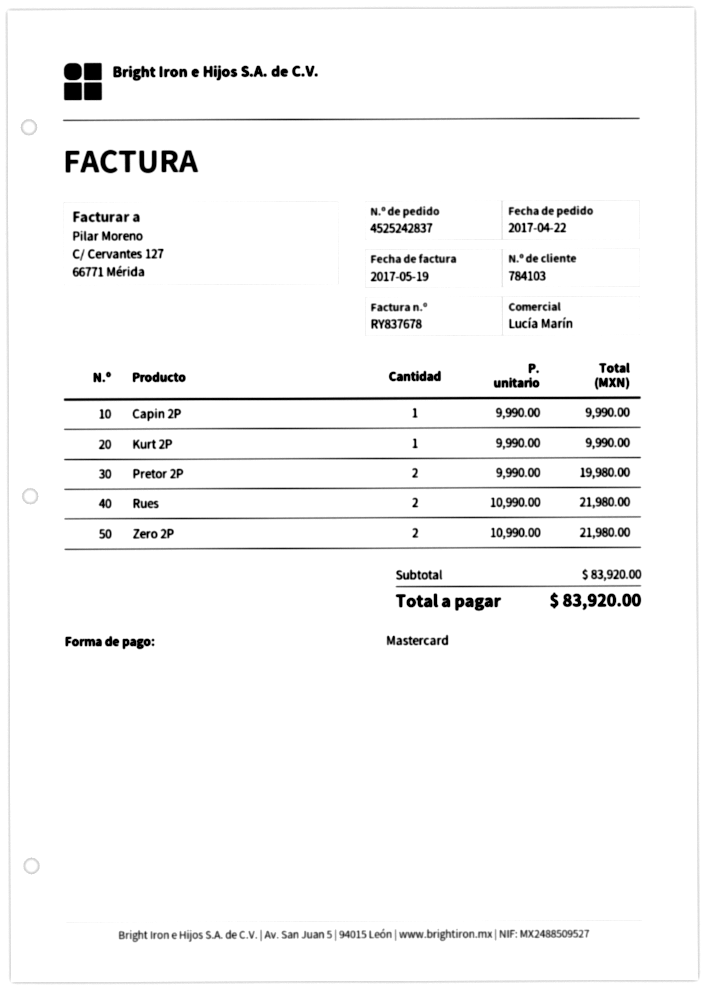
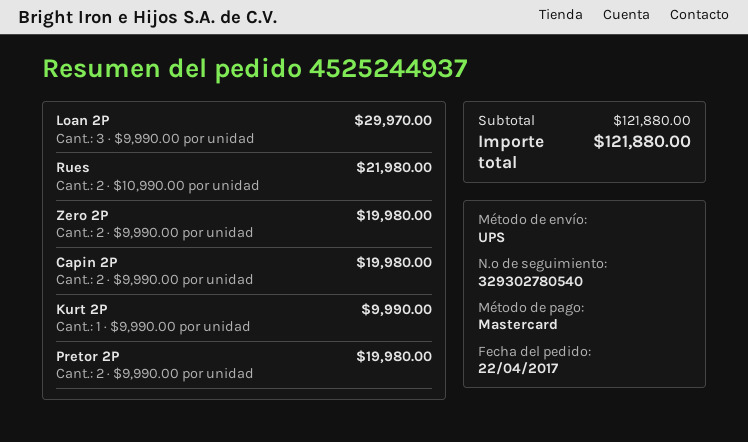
order number: 4525242837 -> 4525244937
Capin 2P: 1 x 9990.00 = 9990.00 -> 2 x 9990.00 = 19980.00
Zero 2P: 2 x 10990.00 = 21980.00 -> 2 x 9990.00 = 19980.00
Loan 2P: none -> 3 x 9990.00 = 29970.00
subtotal: 83920.00 -> 121880.00
total: 83920.00 -> 121880.00

